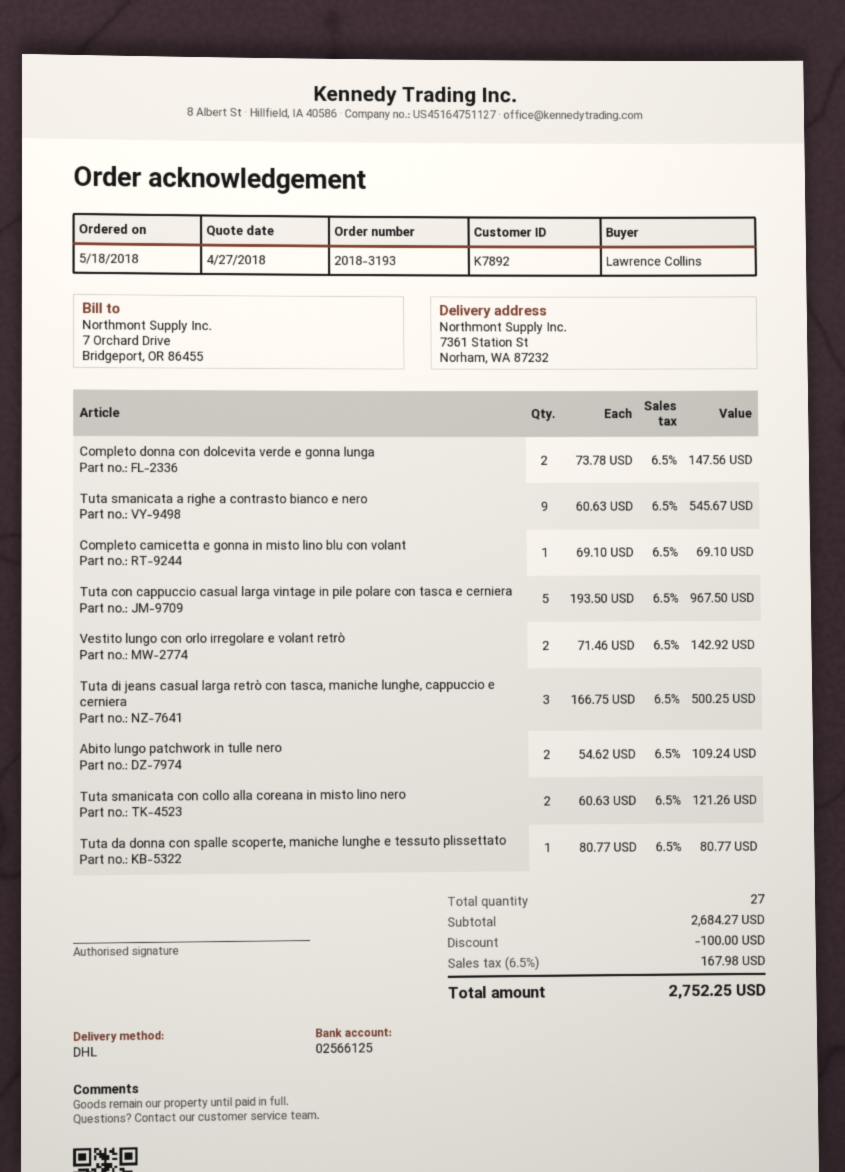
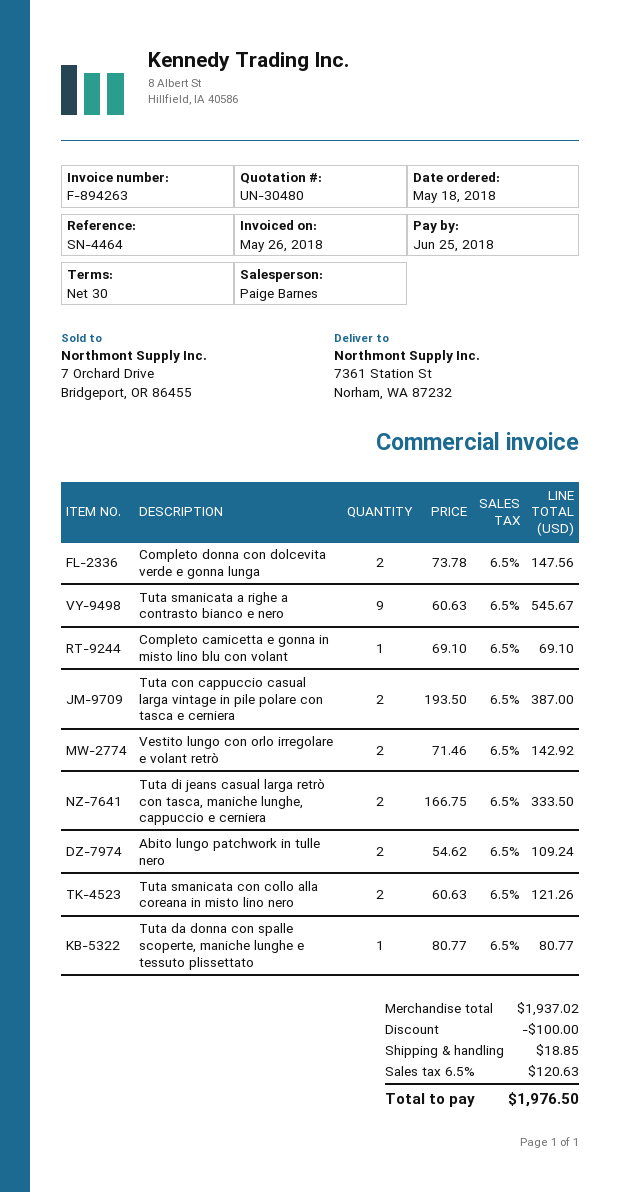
Tuta con cappuccio casual larga vintage in pile polare con tasca e cerniera: 5 x 193.50 = 967.50 -> 2 x 193.50 = 387.00
Tuta di jeans casual larga retrò con tasca, maniche lunghe, cappuccio e cerniera: 3 x 166.75 = 500.25 -> 2 x 166.75 = 333.50
subtotal: 2684.27 -> 1937.02
shipping: none -> 18.85
tax: 6.5% = 167.98 -> 6.5% = 120.63
total: 2752.25 -> 1976.50

